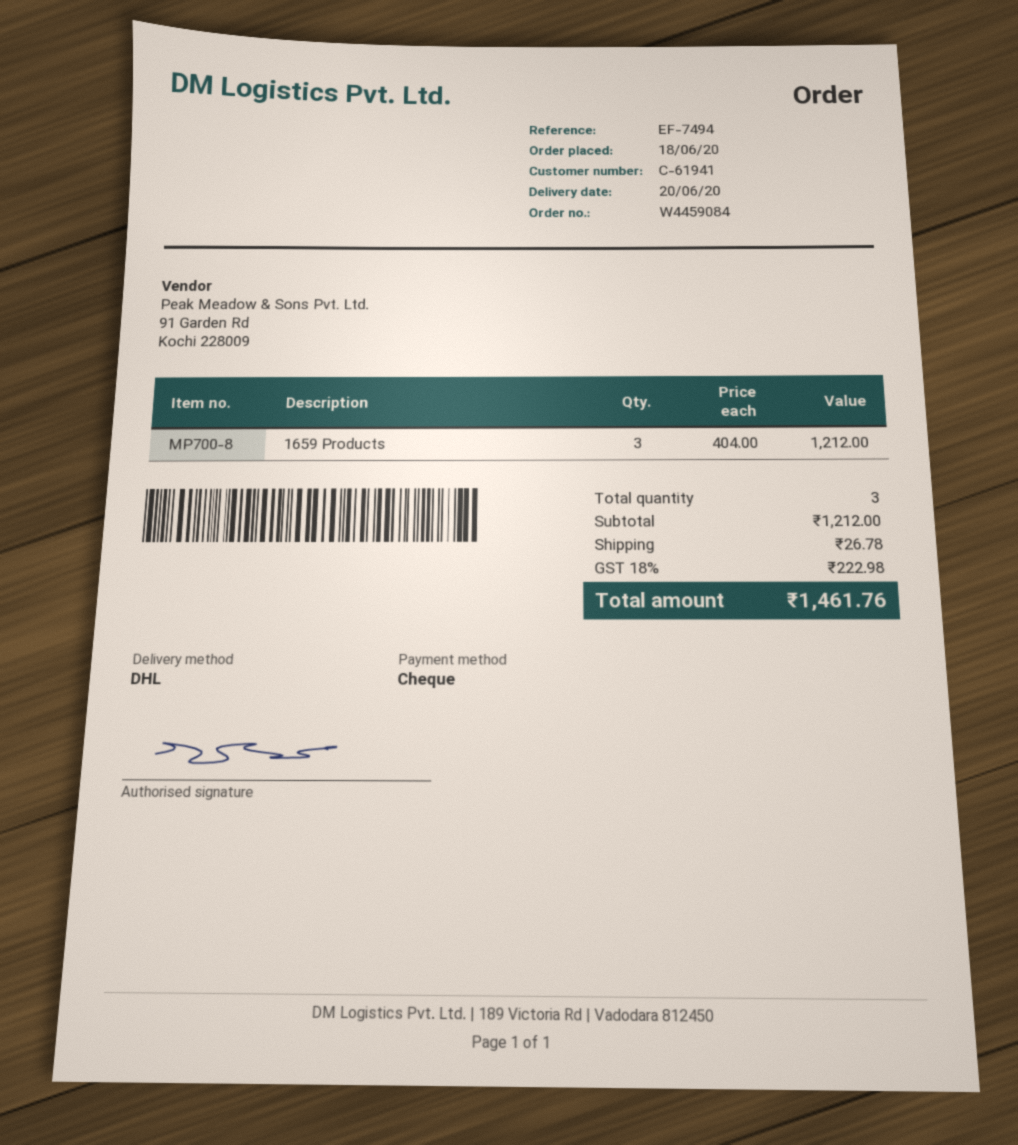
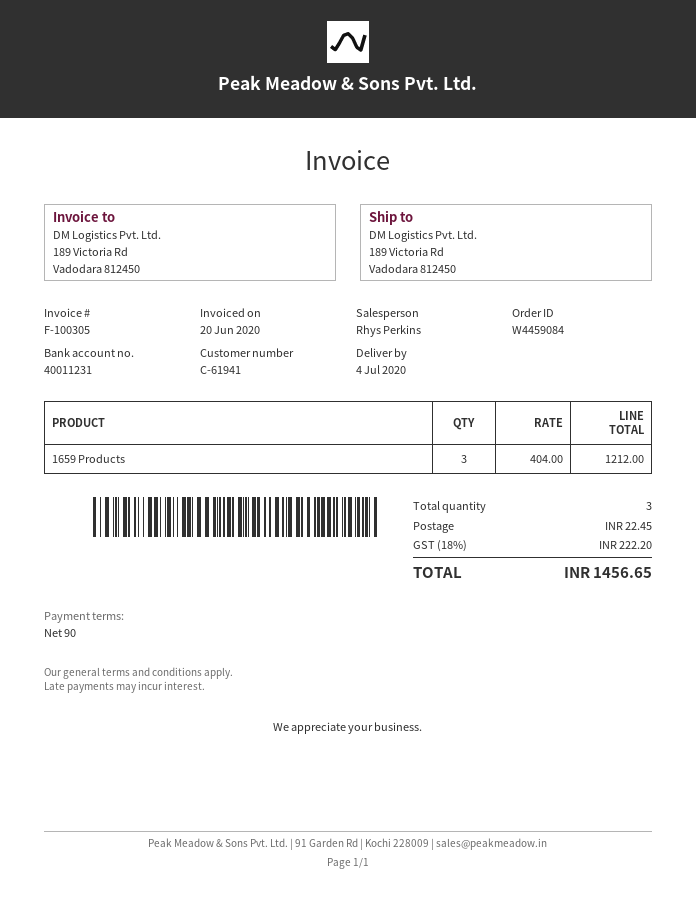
delivery date: 2020-06-20 -> 2020-07-04
shipping: 26.78 -> 22.45
tax: 18% = 222.98 -> 18% = 222.20
total: 1461.76 -> 1456.65

